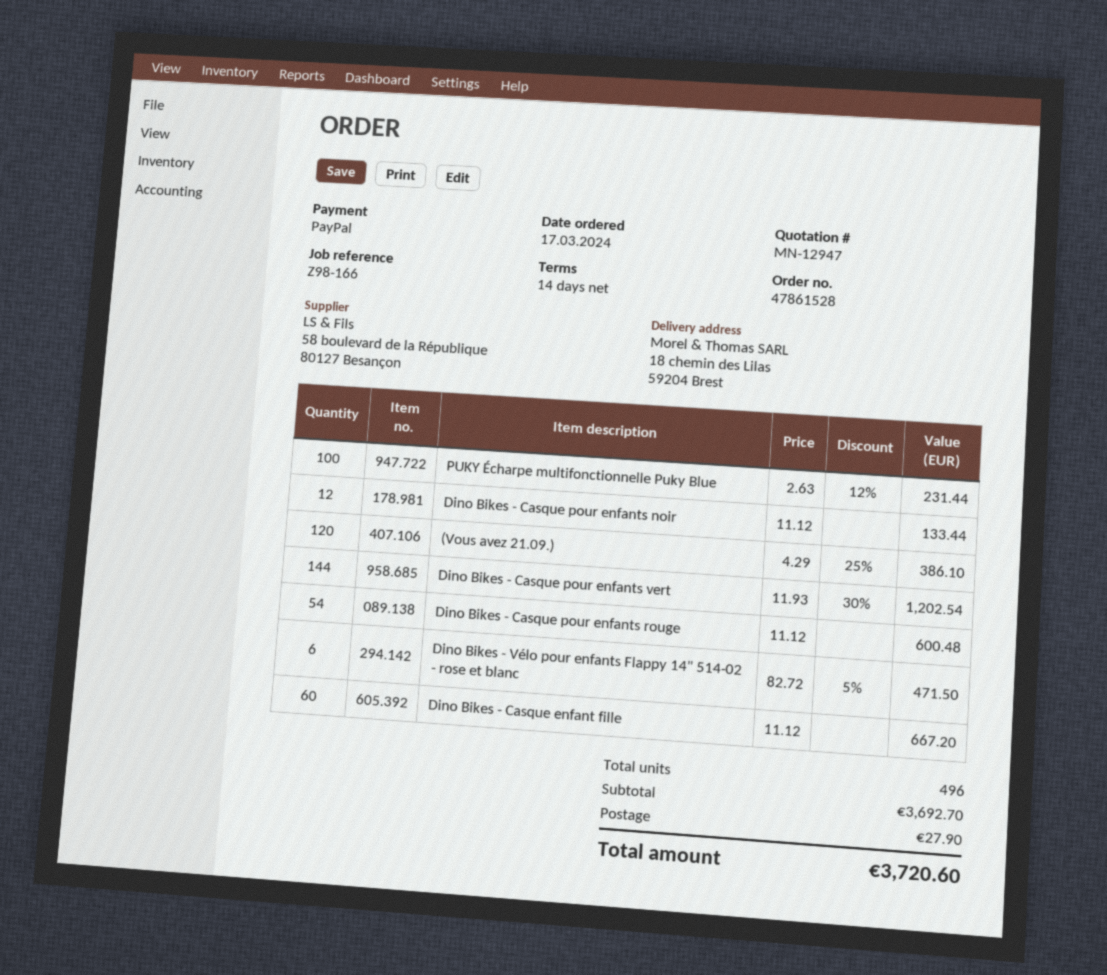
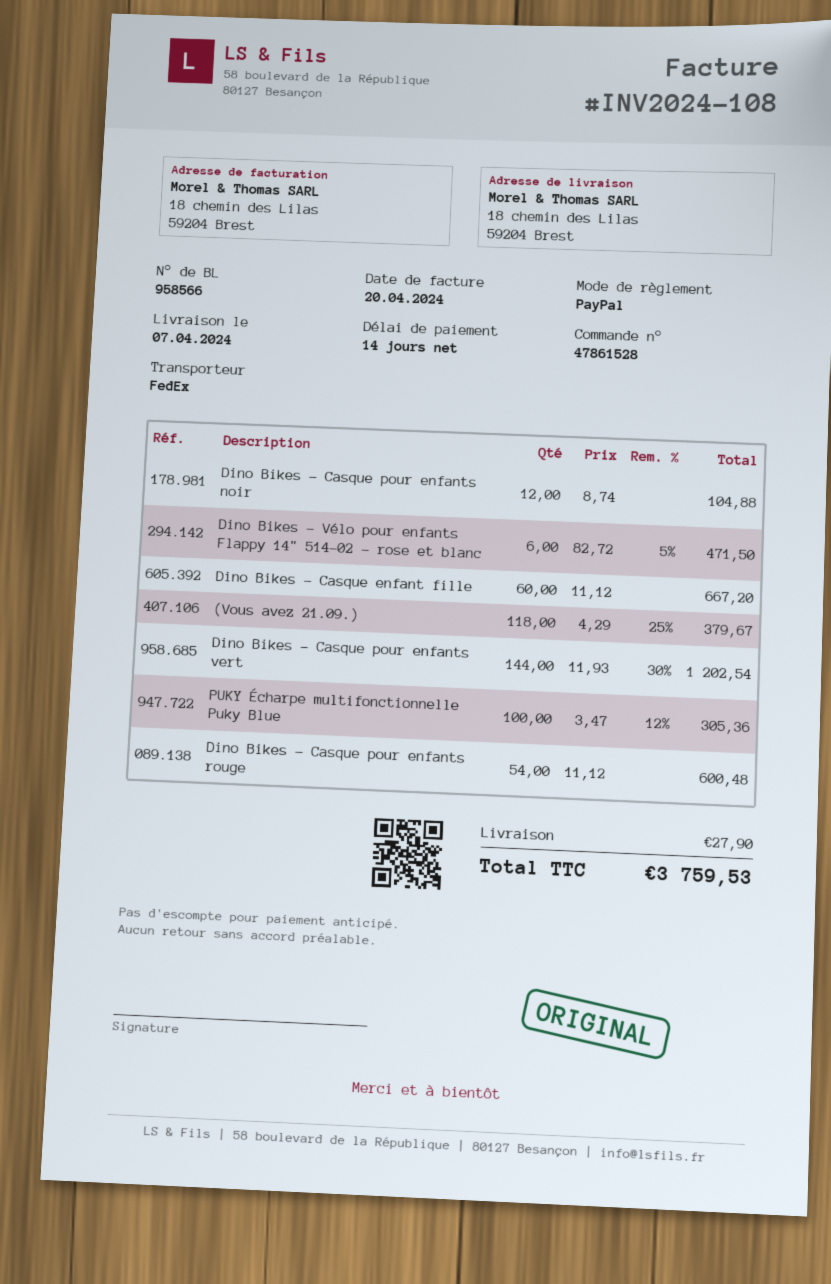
PUKY Écharpe multifonctionnelle Puky Blue: 100 x 2.63 - 12% = 231.44 -> 100 x 3.47 - 12% = 305.36
Dino Bikes - Casque pour enfants noir: 12 x 11.12 = 133.44 -> 12 x 8.74 = 104.88
(Vous avez 21.09.): 120 x 4.29 - 25% = 386.10 -> 118 x 4.29 - 25% = 379.67
total: 3720.60 -> 3759.53

